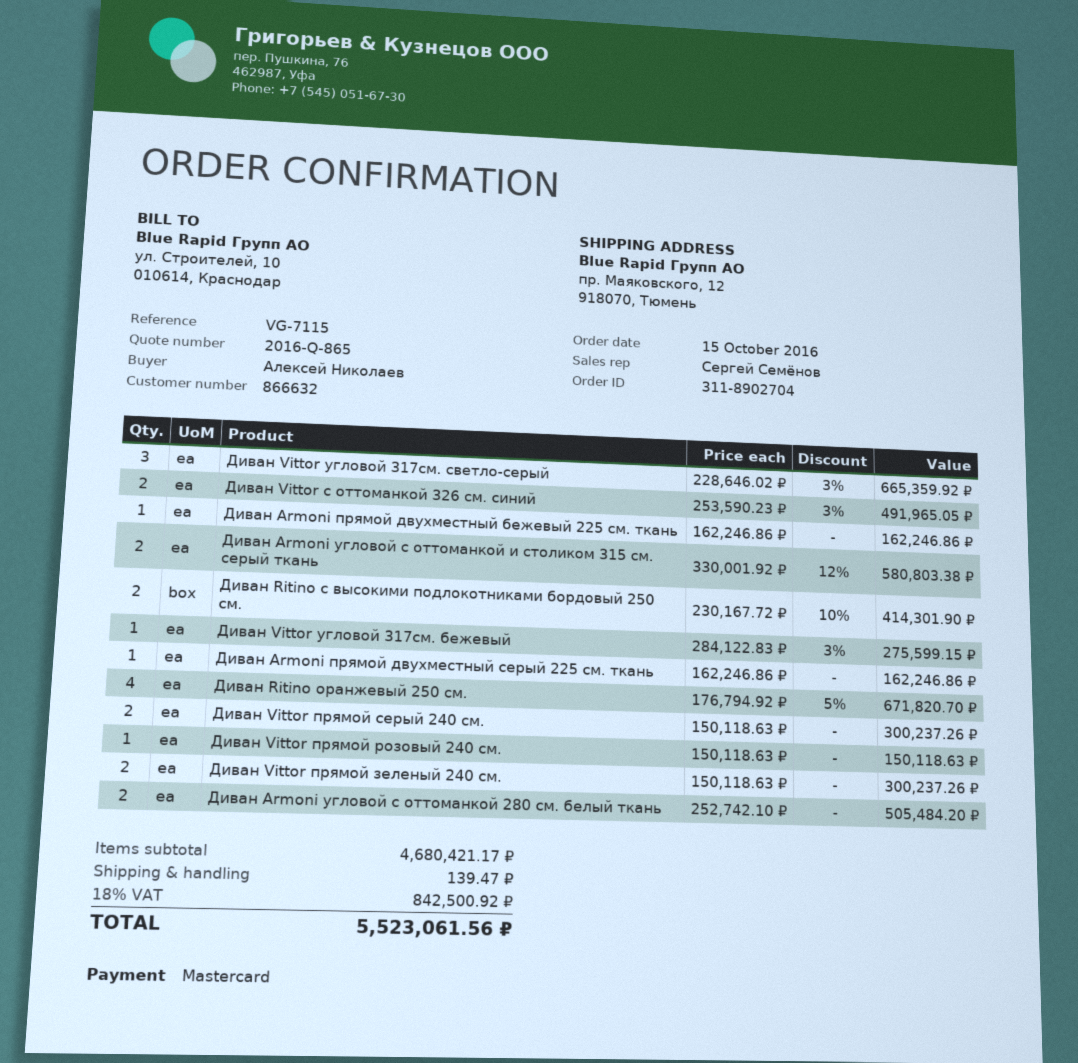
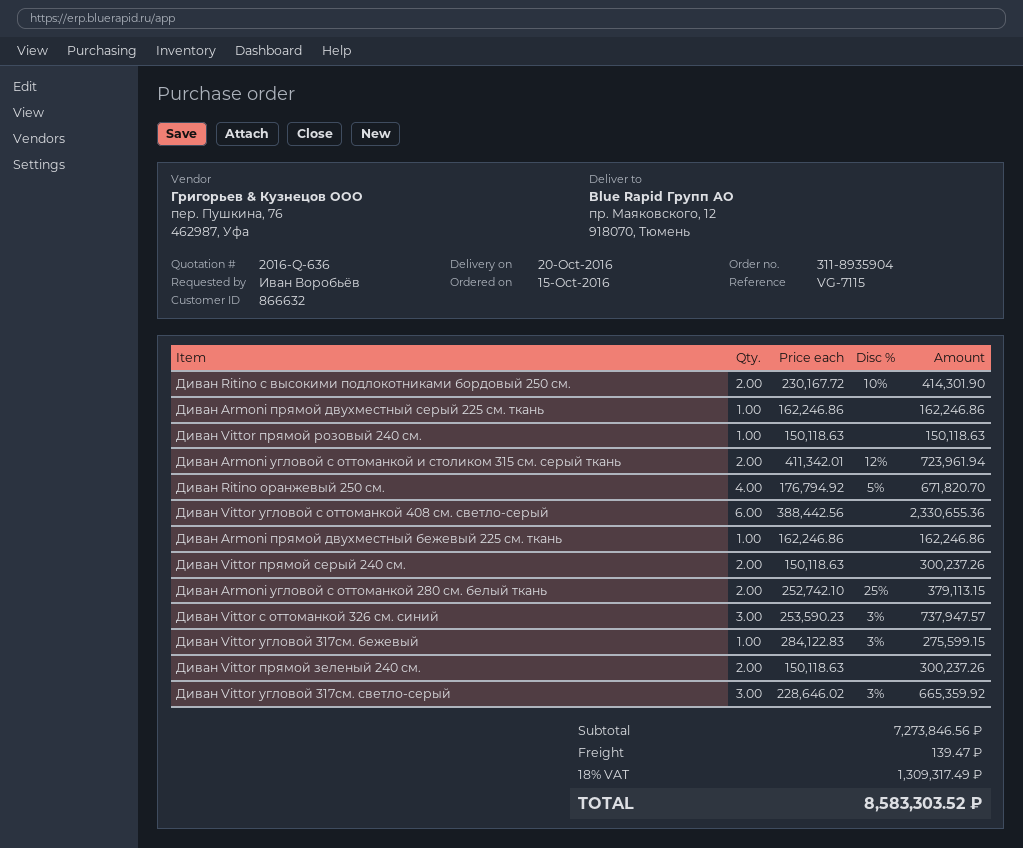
quote number: 2016-Q-865 -> 2016-Q-636
order number: 311-8902704 -> 311-8935904
ordered by: Алексей Николаев -> Иван Воробьёв
Диван Vittor с оттоманкой 326 см. синий: 2 x 253590.23 - 3% = 491965.05 -> 3 x 253590.23 - 3% = 737947.57
Диван Armoni угловой с оттоманкой и столиком 315 см. серый ткань: 2 x 330001.92 - 12% = 580803.38 -> 2 x 411342.01 - 12% = 723961.94
Диван Armoni угловой с оттоманкой 280 см. белый ткань: 2 x 252742.10 = 505484.20 -> 2 x 252742.10 - 25% = 379113.15
Диван Vittor угловой с оттоманкой 408 см. светло-серый: none -> 6 x 388442.56 = 2330655.36
subtotal: 4680421.17 -> 7273846.56
tax: 18% = 842500.92 -> 18% = 1309317.49
total: 5523061.56 -> 8583303.52

